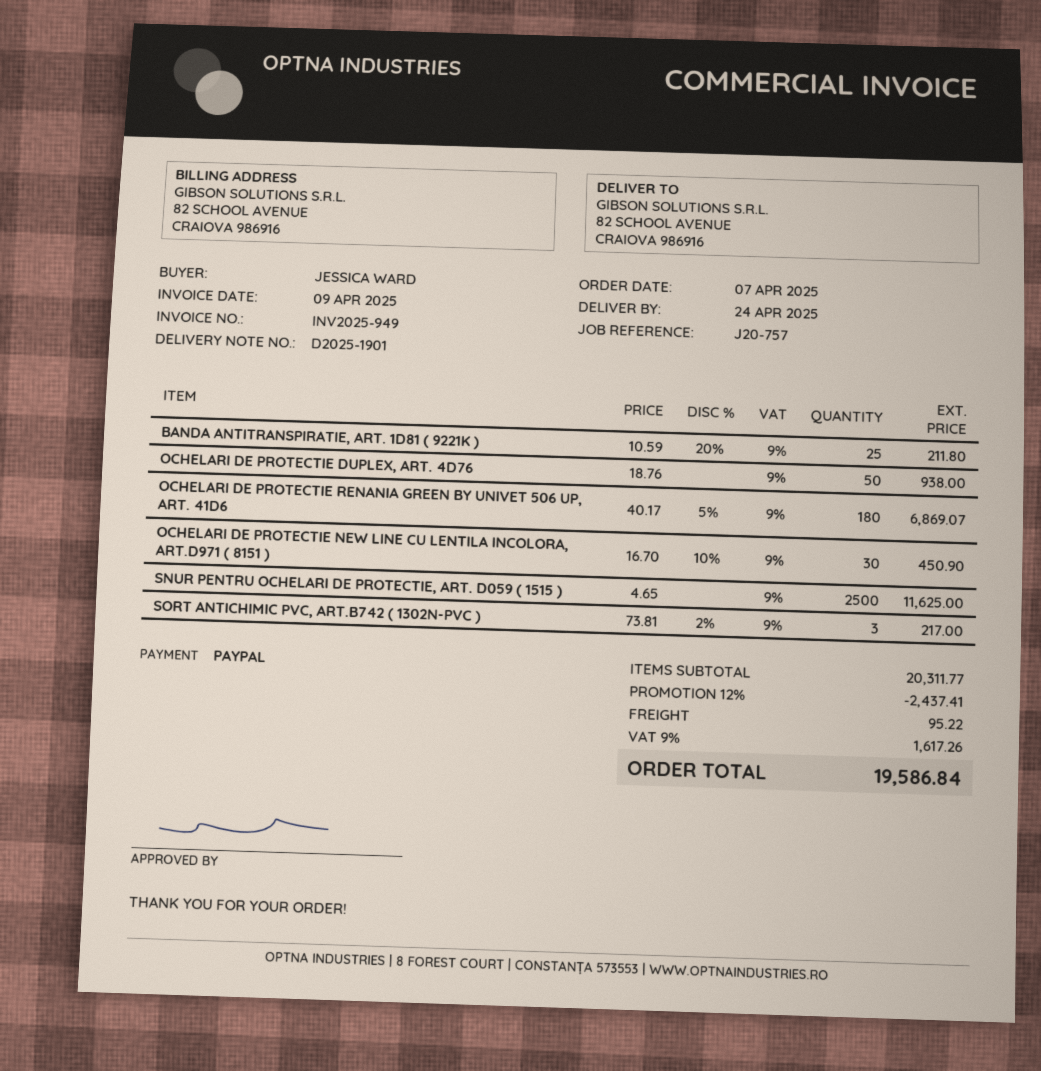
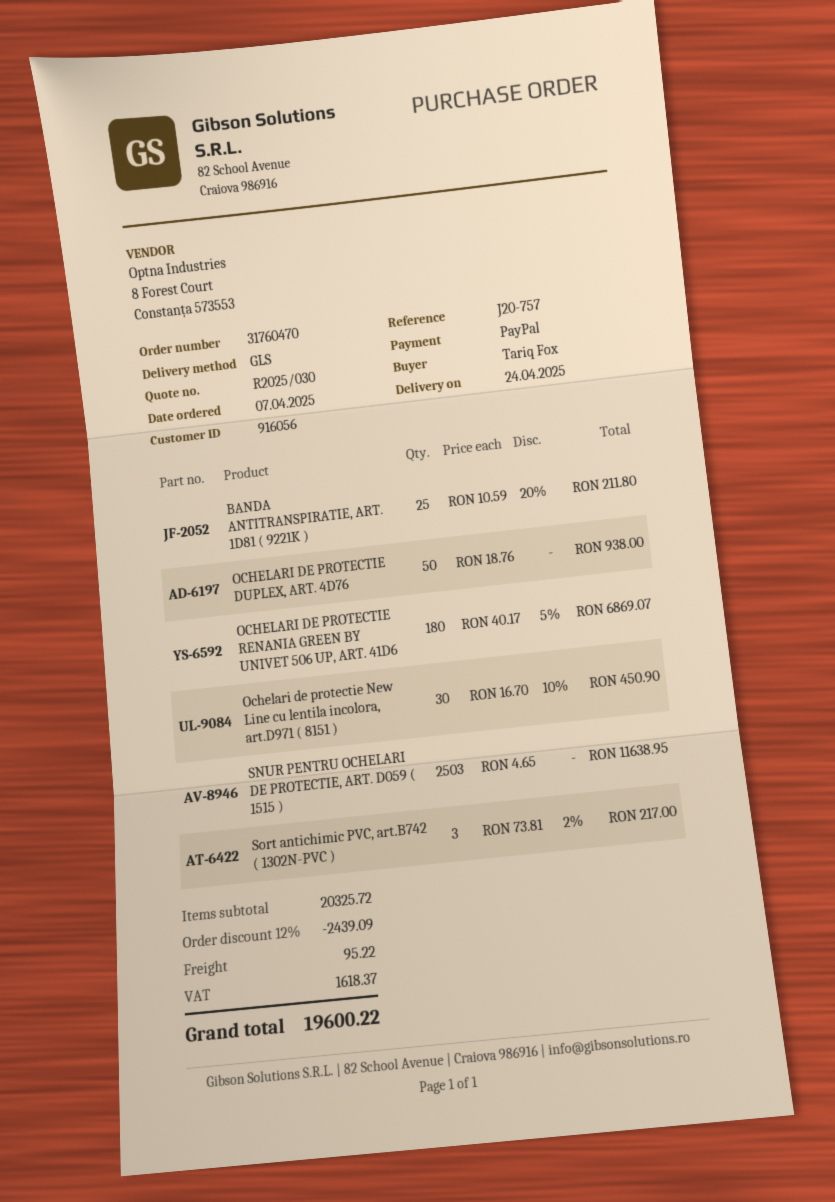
ordered by: JESSICA WARD -> Tariq Fox
SNUR PENTRU OCHELARI DE PROTECTIE, ART. D059 ( 1515 ): 2500 x 4.65 = 11625.00 -> 2503 x 4.65 = 11638.95
subtotal: 20311.77 -> 20325.72
discount: 12% = 2437.41 -> 12% = 2439.09
tax: 1617.26 -> 1618.37
total: 19586.84 -> 19600.22

